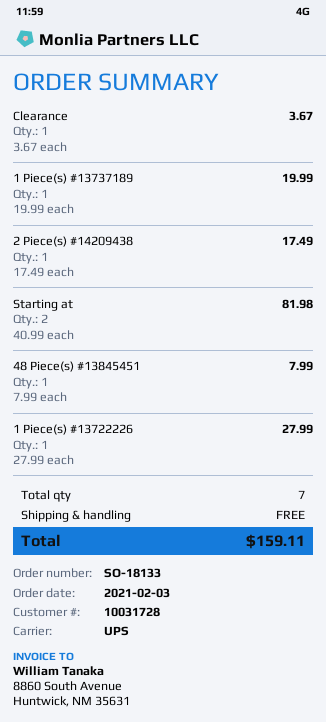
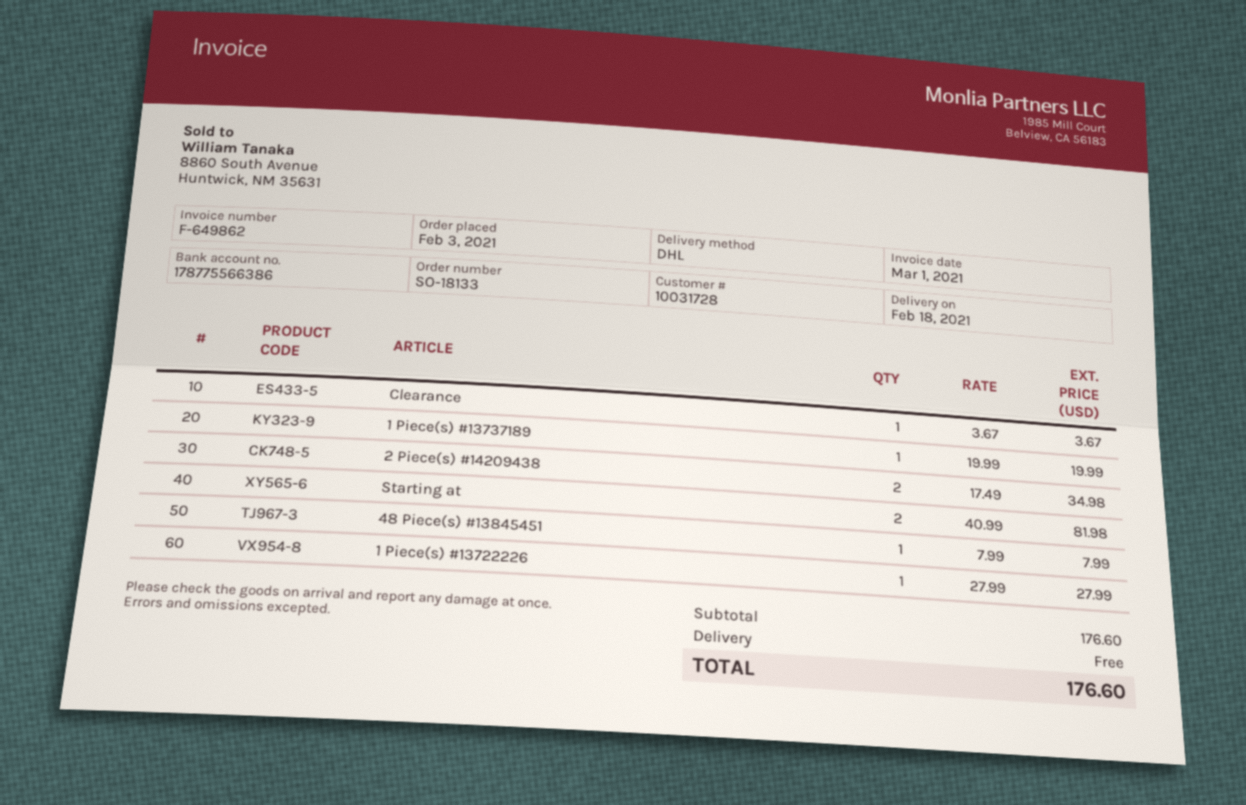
shipping method: UPS -> DHL
2 Piece(s) #14209438: 1 x 17.49 = 17.49 -> 2 x 17.49 = 34.98
total: 159.11 -> 176.60

